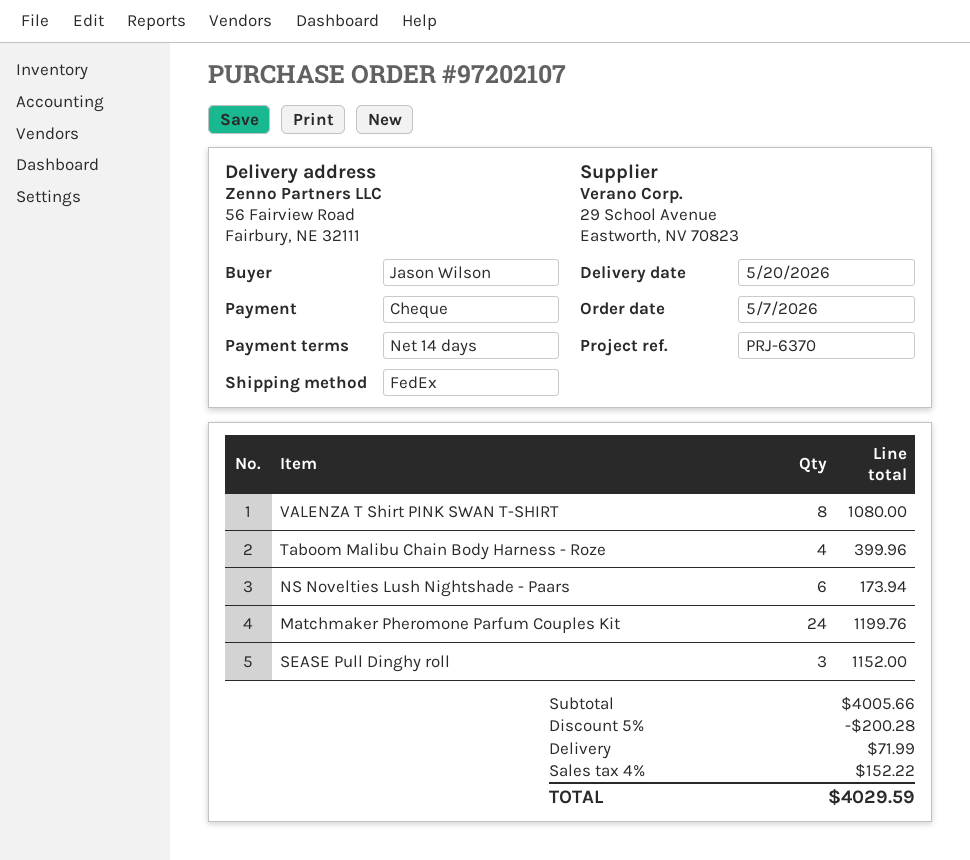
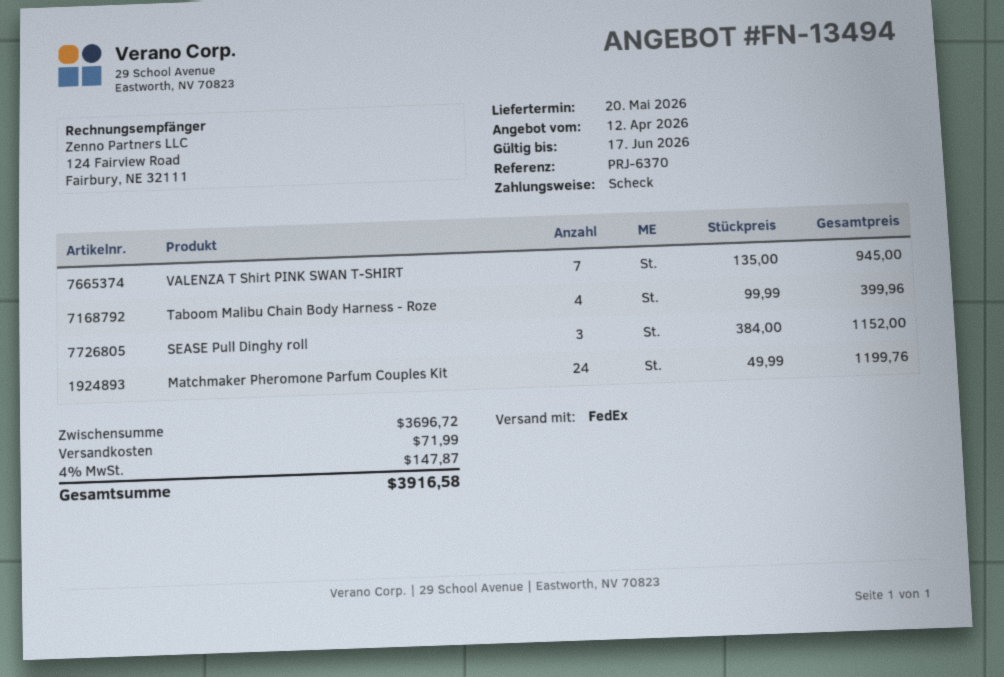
VALENZA T Shirt PINK SWAN T-SHIRT: 8 for 1080.00 -> 7 for 945.00
NS Novelties Lush Nightshade - Paars: 6 for 173.94 -> none
subtotal: 4005.66 -> 3696.72
discount: 5% = 200.28 -> none
tax: 4% = 152.22 -> 4% = 147.87
total: 4029.59 -> 3916.58

